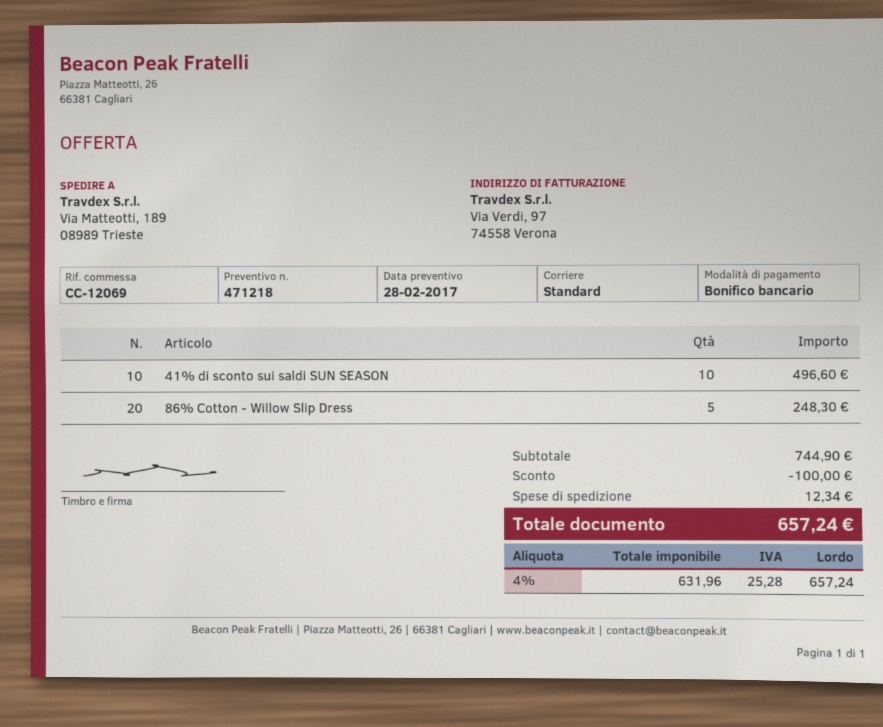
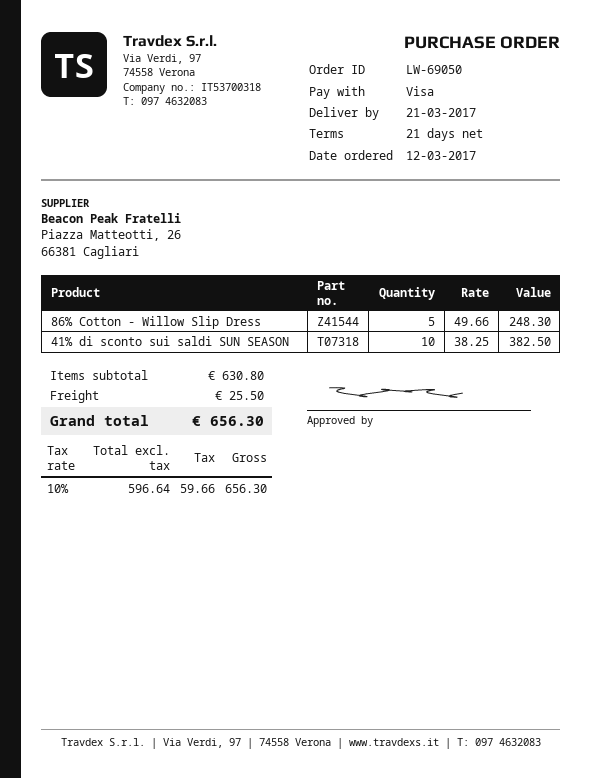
payment method: bank transfer -> Visa
41% di sconto sui saldi SUN SEASON: 10 for 496.60 -> 10 for 382.50
subtotal: 744.90 -> 630.80
discount: 100.00 -> none
shipping: 12.34 -> 25.50
net: 631.96 -> 596.64
tax: 4% = 25.28 -> 10% = 59.66
total: 657.24 -> 656.30

